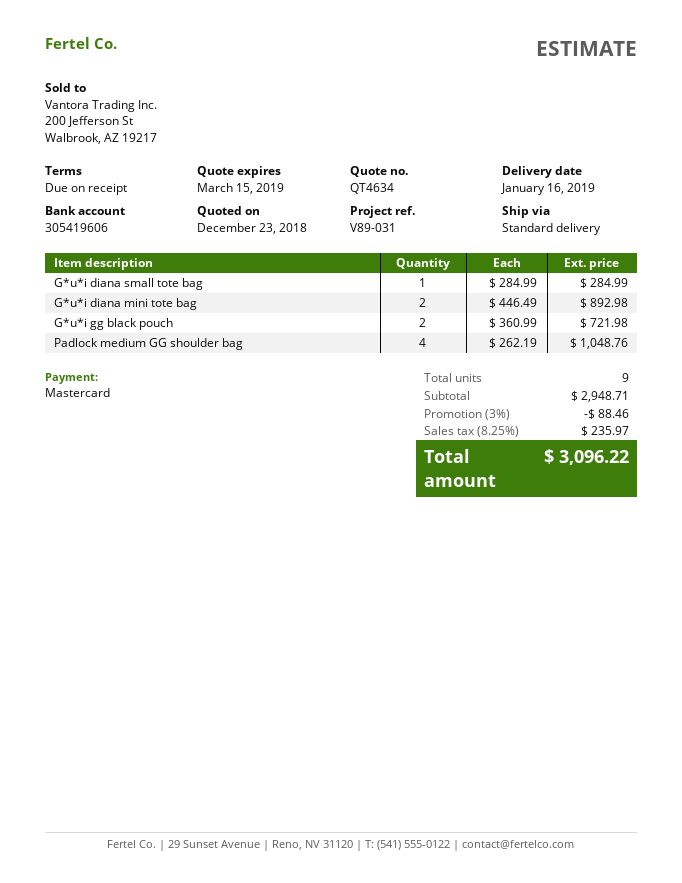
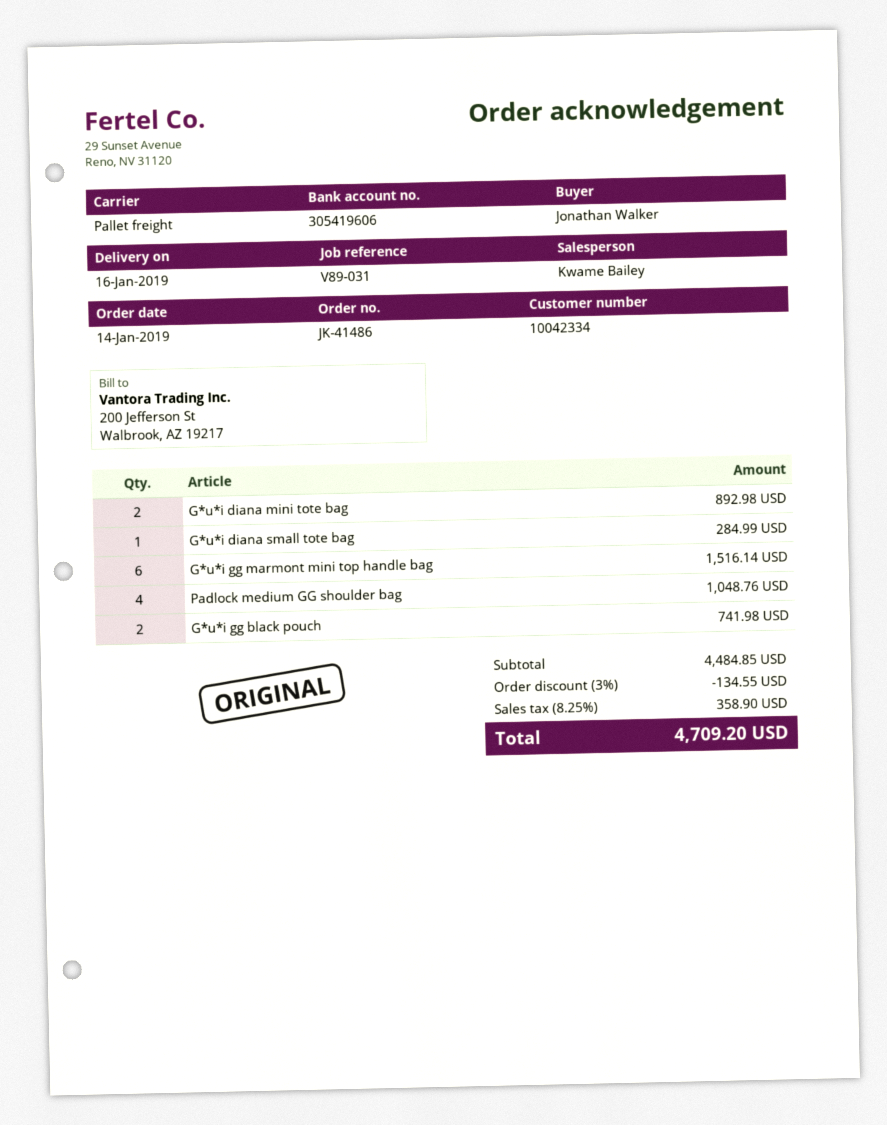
shipping method: standard -> pallet freight
G*u*i gg black pouch: 2 for 721.98 -> 2 for 741.98
G*u*i gg marmont mini top handle bag: none -> 6 for 1516.14
subtotal: 2948.71 -> 4484.85
discount: 3% = 88.46 -> 3% = 134.55
tax: 8.25% = 235.97 -> 8.25% = 358.90
total: 3096.22 -> 4709.20

